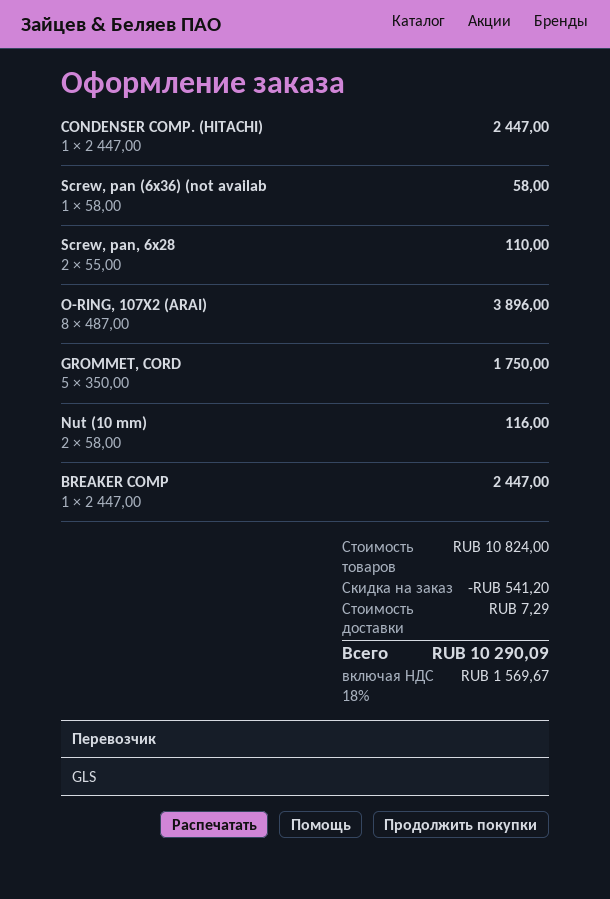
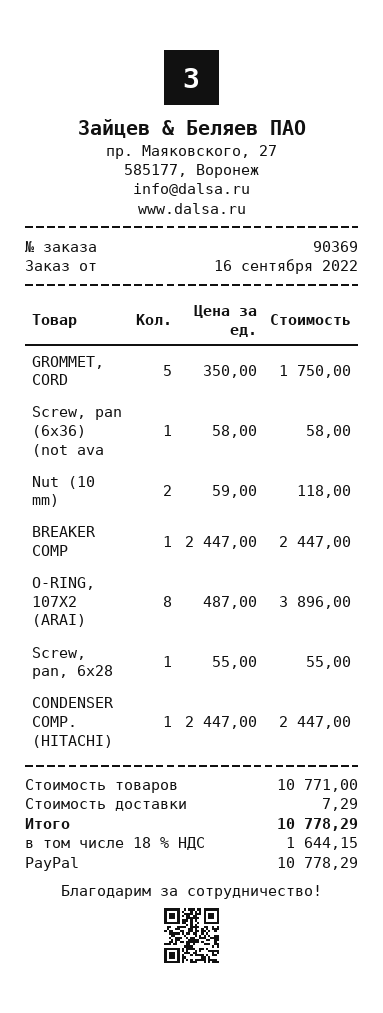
Screw, pan, 6x28: 2 x 55.00 = 110.00 -> 1 x 55.00 = 55.00
Nut (10 mm): 2 x 58.00 = 116.00 -> 2 x 59.00 = 118.00
subtotal: 10824.00 -> 10771.00
discount: 541.20 -> none
tax: 18% = 1569.67 -> 18% = 1644.15
total: 10290.09 -> 10778.29

